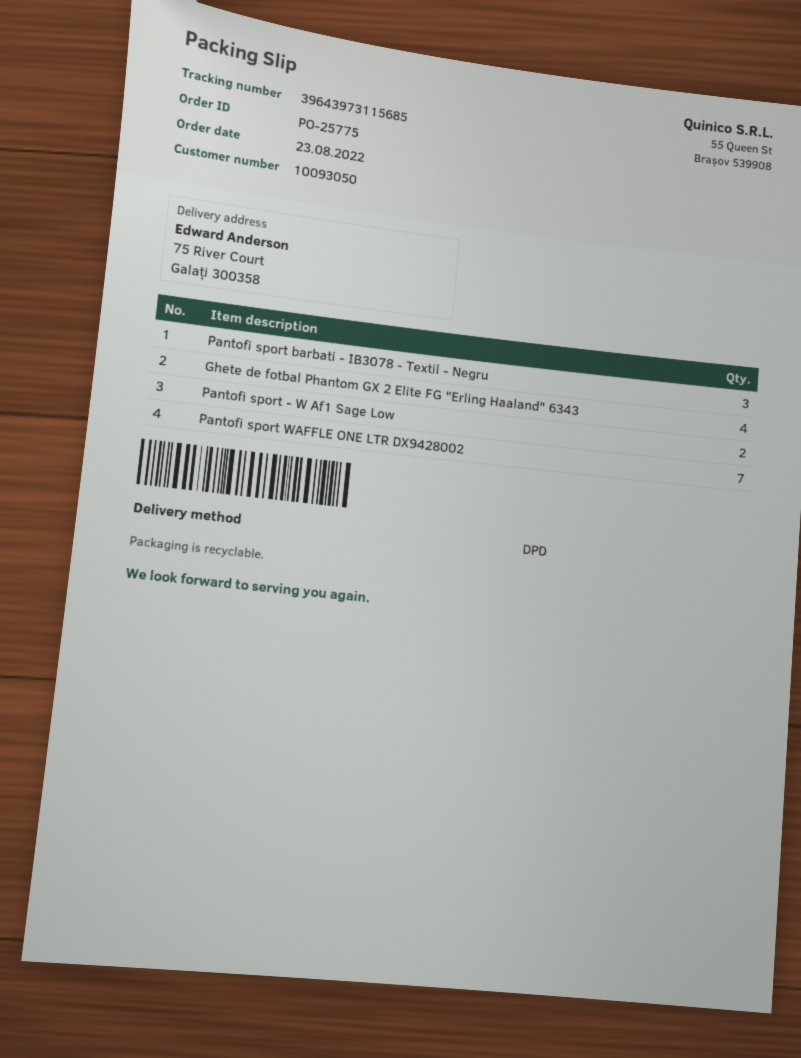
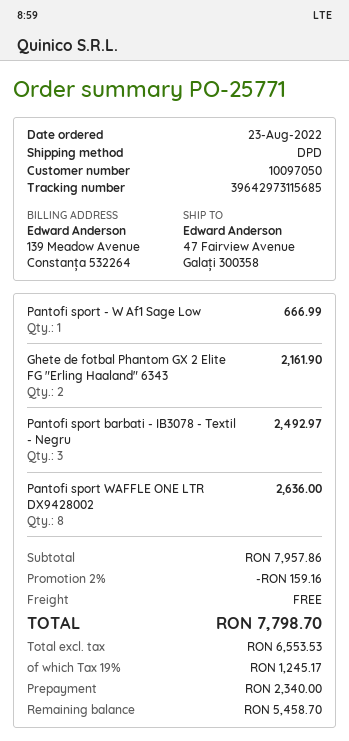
order number: PO-25775 -> PO-25771
customer number: 10093050 -> 10097050
tracking number: 39643973115685 -> 39642973115685
ship to: 75 River Court, Galați 300358 -> 47 Fairview Avenue, Galați 300358
Ghete de fotbal Phantom GX 2 Elite FG "Erling Haaland" 6343: 4 -> 2
Pantofi sport - W Af1 Sage Low: 2 -> 1
Pantofi sport WAFFLE ONE LTR DX9428002: 7 -> 8

